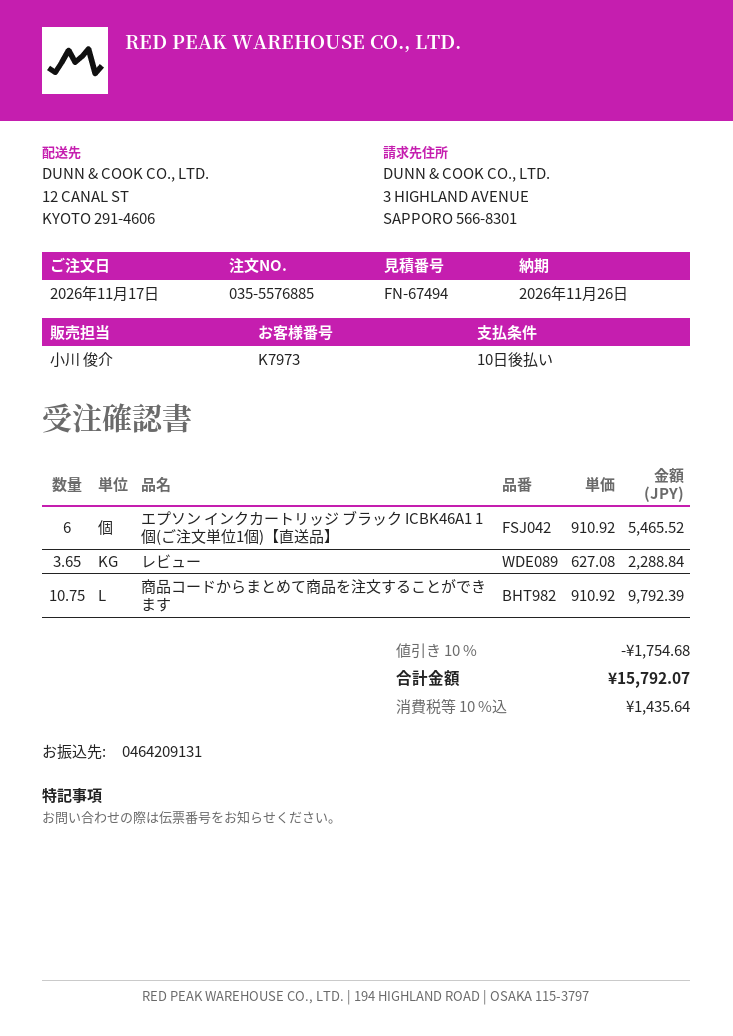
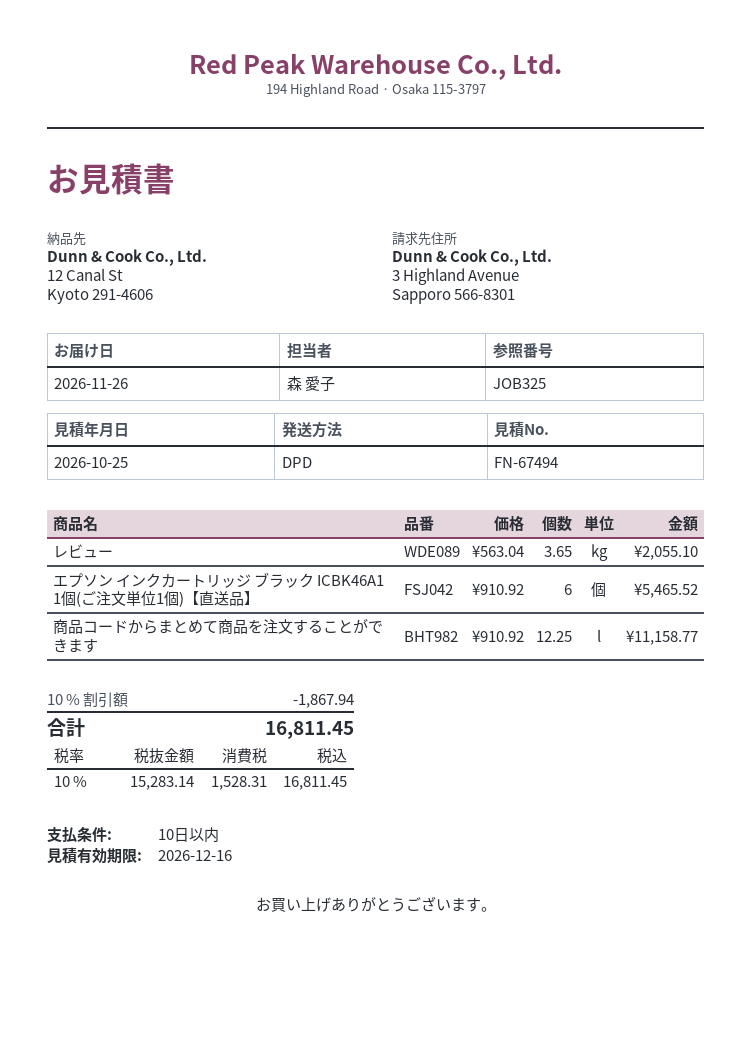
sales rep: 小川 俊介 -> 森 愛子
レビュー: 3.65 x 627.08 = 2288.84 -> 3.65 x 563.04 = 2055.10
商品コードからまとめて商品を注文することができます: 10.75 x 910.92 = 9792.39 -> 12.25 x 910.92 = 11158.77
discount: 10% = 1754.68 -> 10% = 1867.94
tax: 10% = 1435.64 -> 10% = 1528.31
total: 15792.07 -> 16811.45

